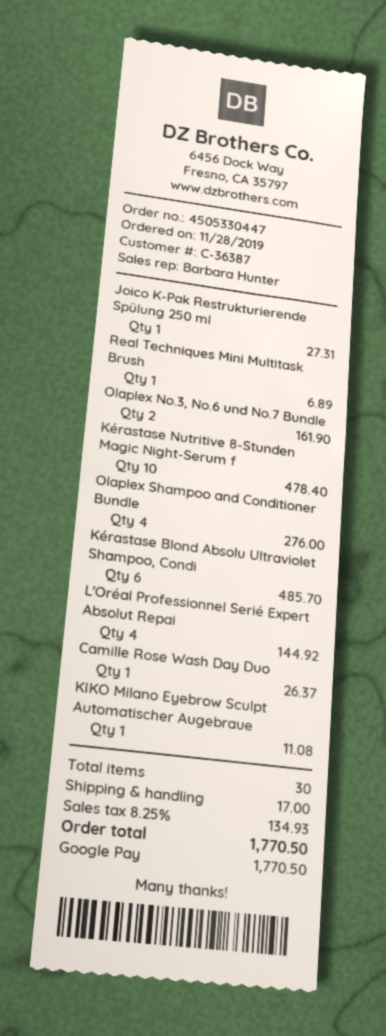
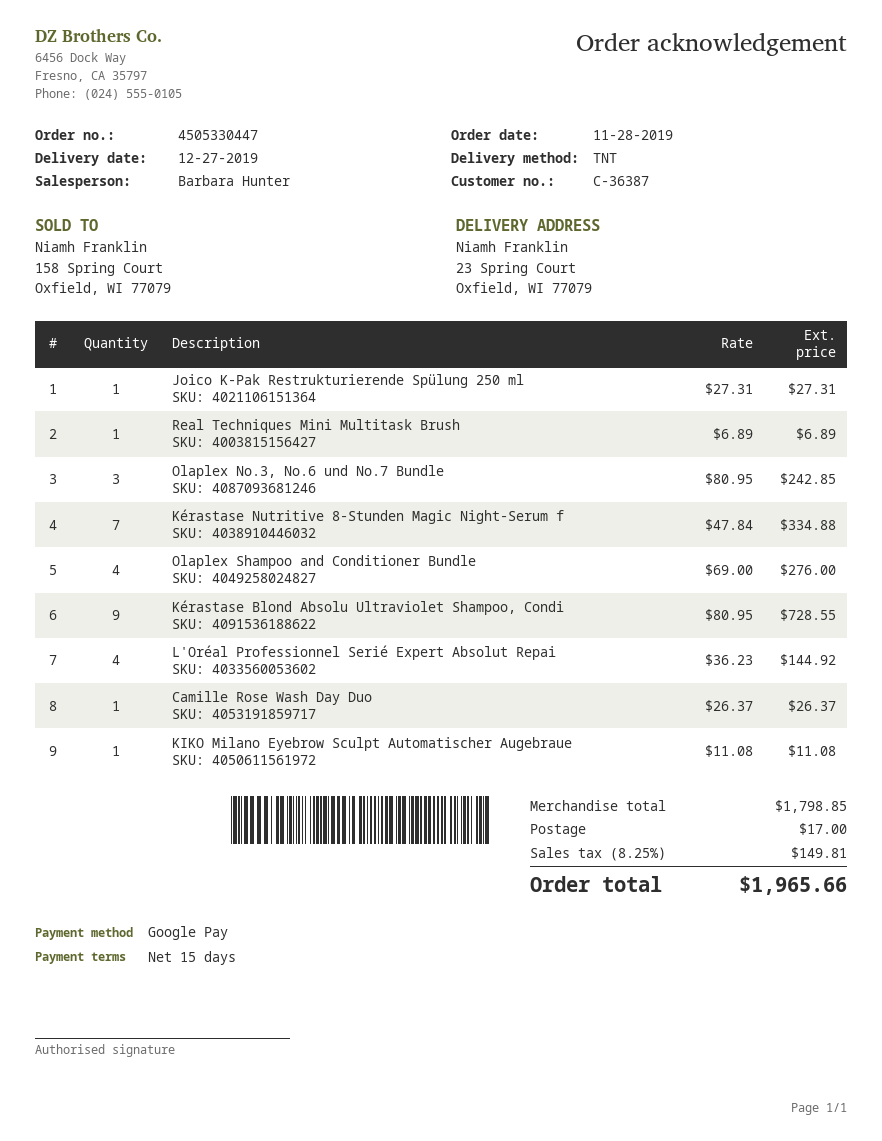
Olaplex No.3, No.6 und No.7 Bundle: 2 for 161.90 -> 3 for 242.85
Kérastase Nutritive 8-Stunden Magic Night-Serum f: 10 for 478.40 -> 7 for 334.88
Kérastase Blond Absolu Ultraviolet Shampoo, Condi: 6 for 485.70 -> 9 for 728.55
tax: 8.25% = 134.93 -> 8.25% = 149.81
total: 1770.50 -> 1965.66

